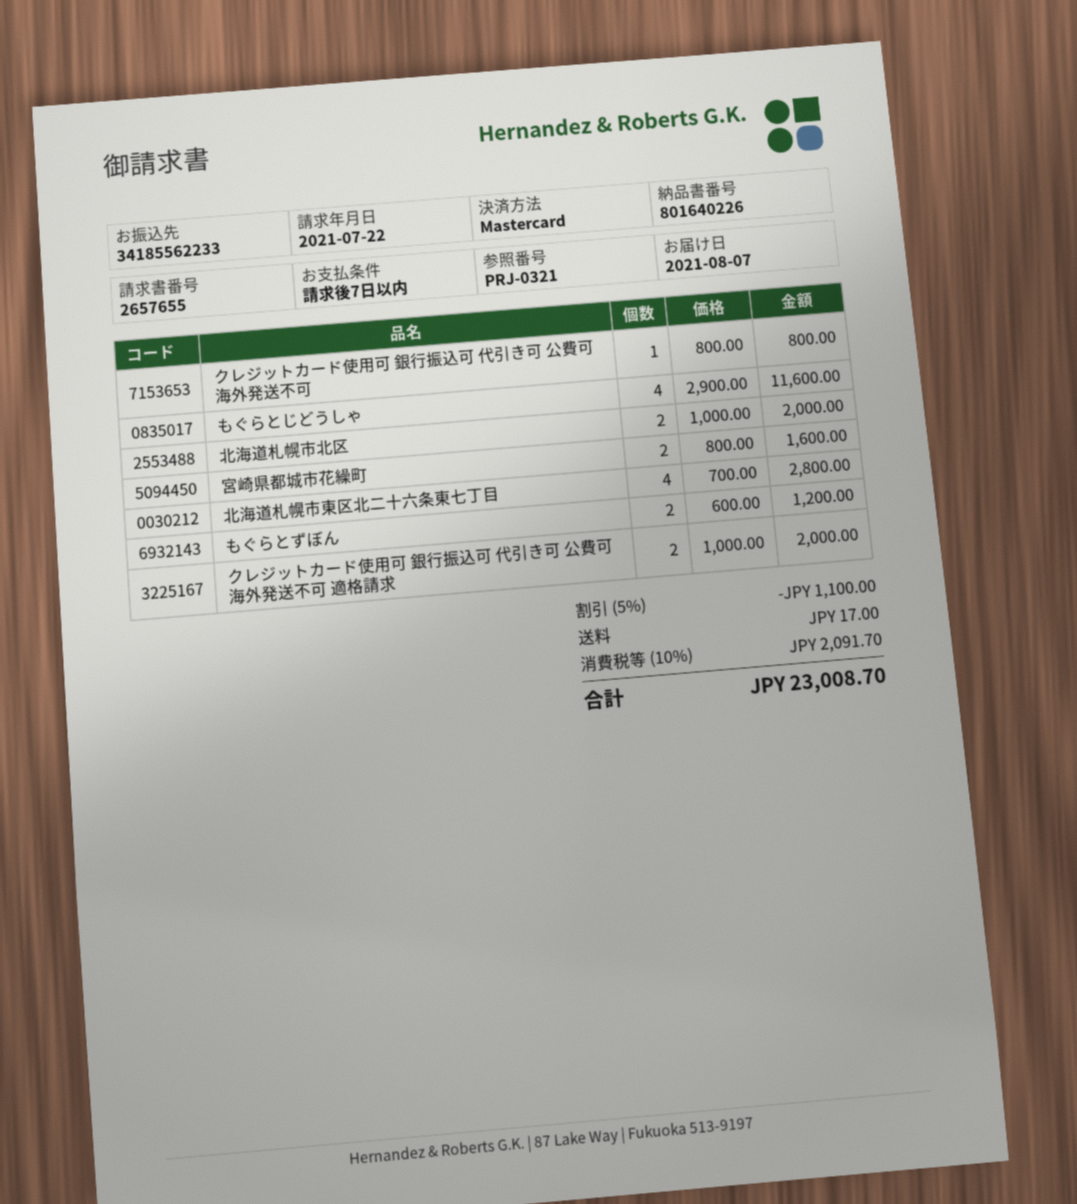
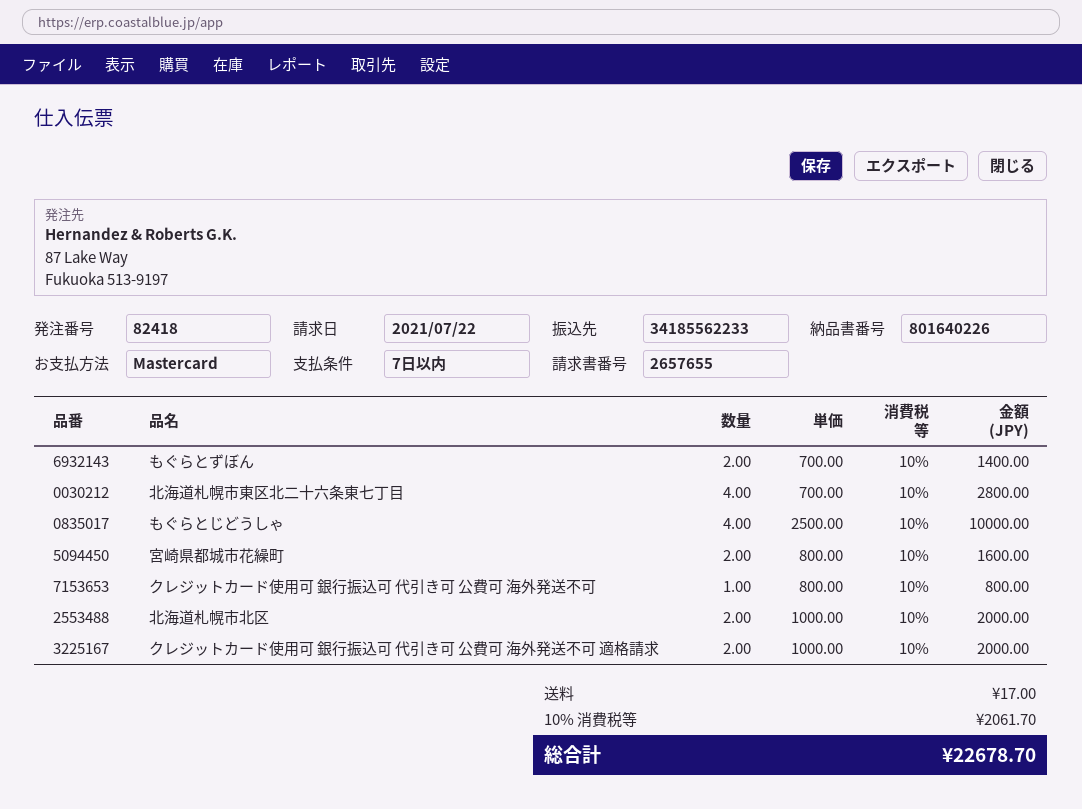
もぐらとじどうしゃ: 4 x 2900.00 = 11600.00 -> 4 x 2500.00 = 10000.00
もぐらとずぼん: 2 x 600.00 = 1200.00 -> 2 x 700.00 = 1400.00
discount: 5% = 1100.00 -> none
tax: 10% = 2091.70 -> 10% = 2061.70
total: 23008.70 -> 22678.70

